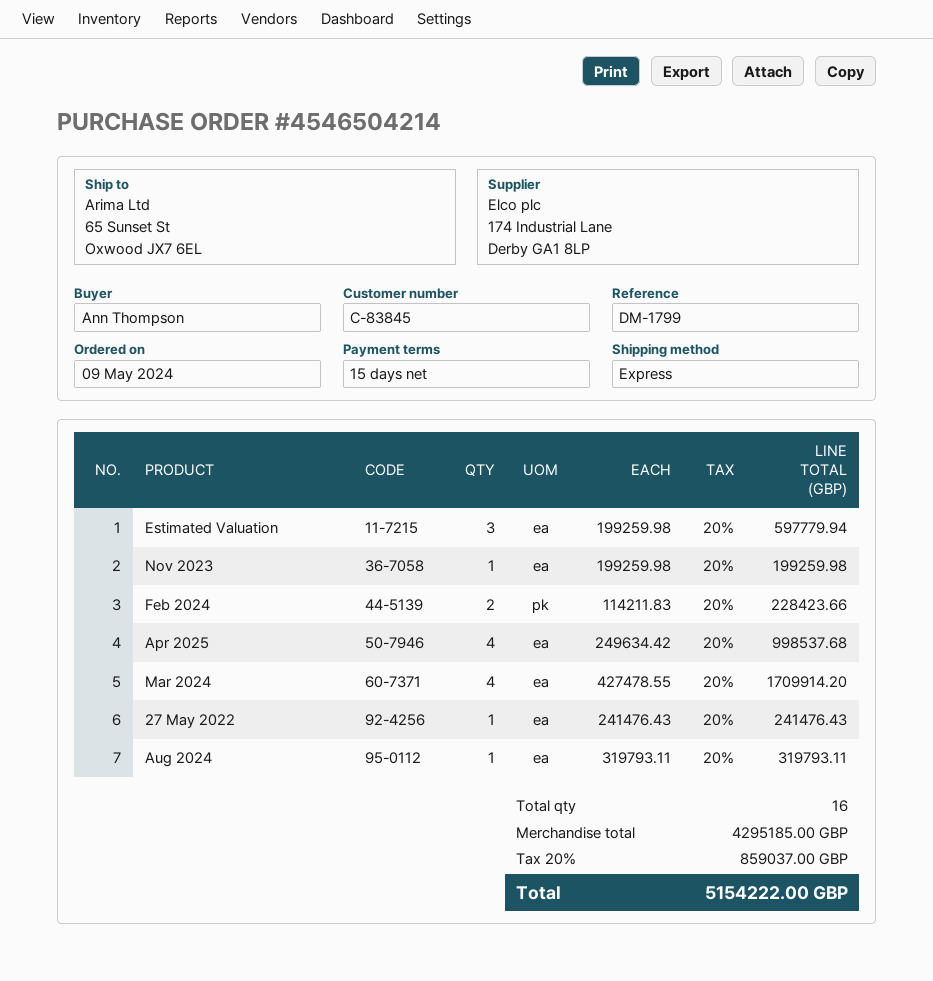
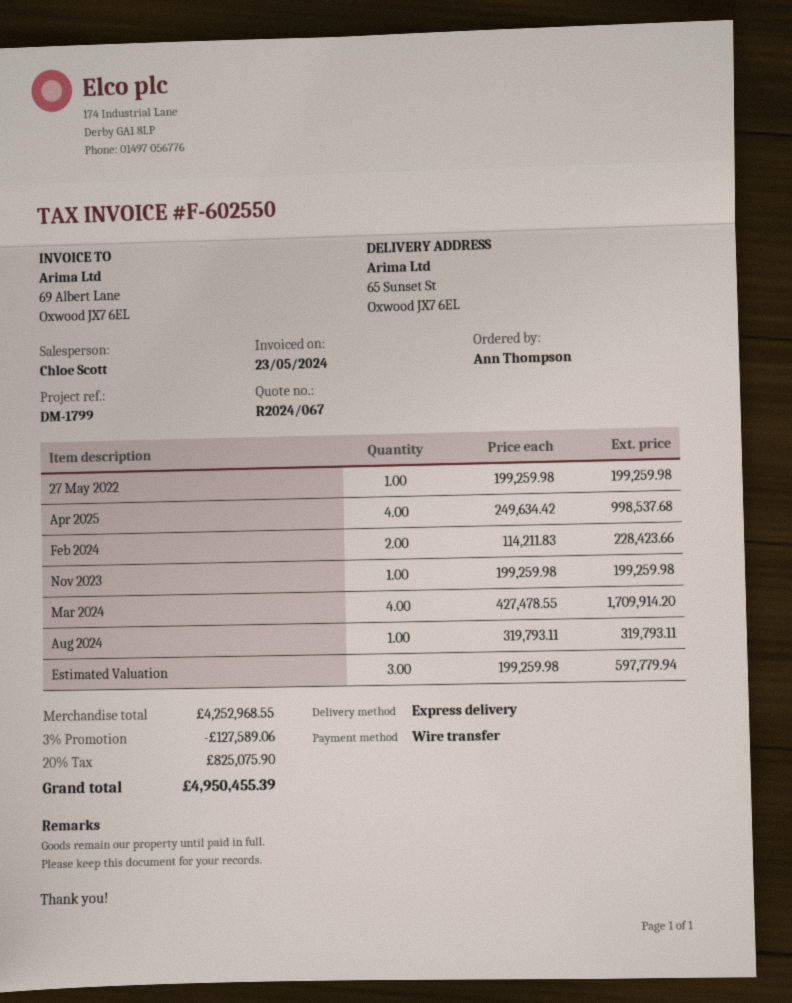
27 May 2022: 1 x 241476.43 = 241476.43 -> 1 x 199259.98 = 199259.98
subtotal: 4295185.00 -> 4252968.55
discount: none -> 3% = 127589.06
tax: 20% = 859037.00 -> 20% = 825075.90
total: 5154222.00 -> 4950455.39

